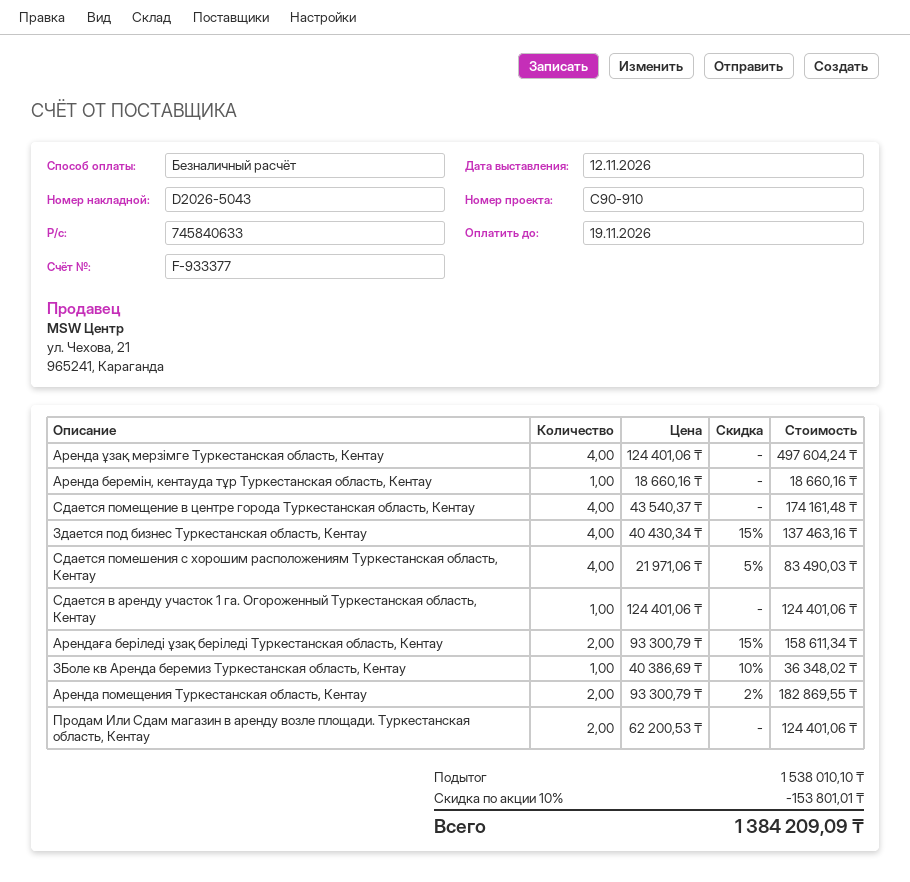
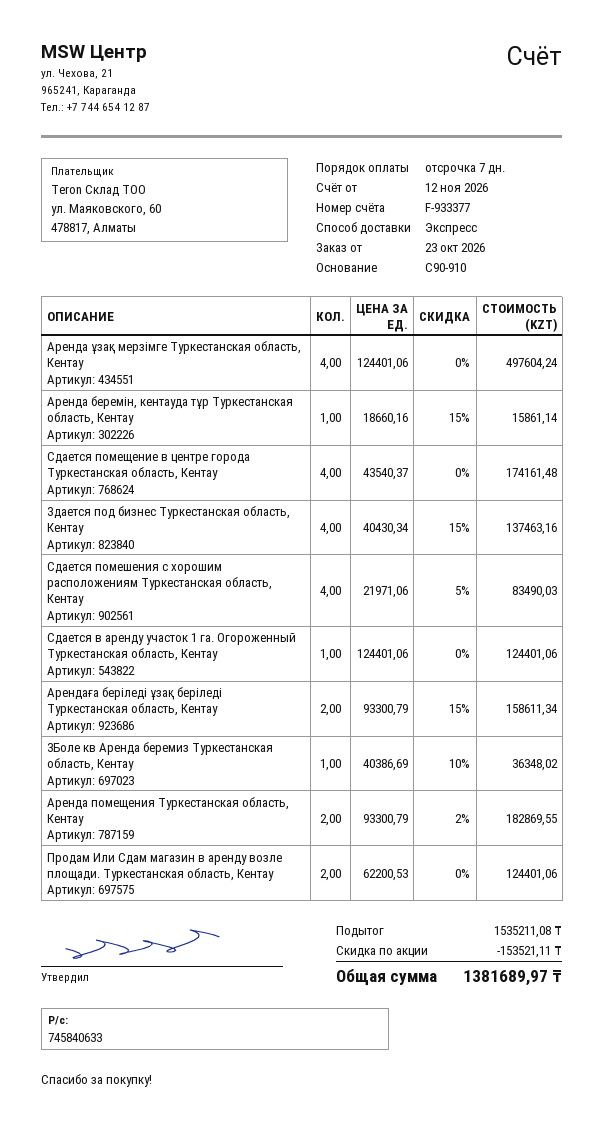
Аренда беремін, кентауда тұр Туркестанская область, Кентау: 1 x 18660.16 = 18660.16 -> 1 x 18660.16 - 15% = 15861.14
subtotal: 1538010.10 -> 1535211.08
discount: 153801.01 -> 153521.11
total: 1384209.09 -> 1381689.97

